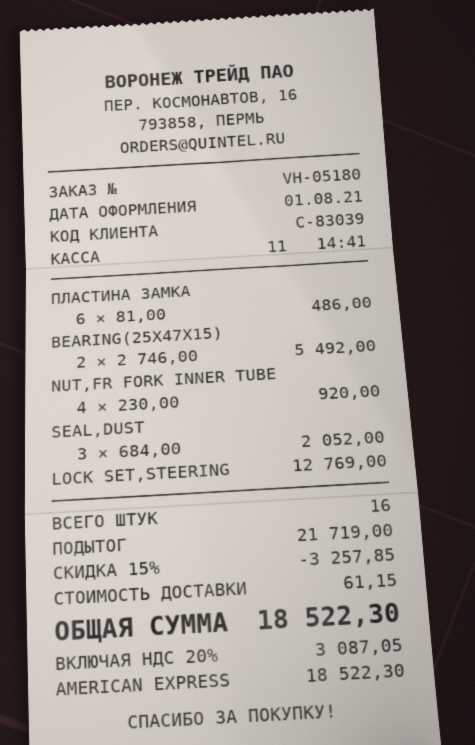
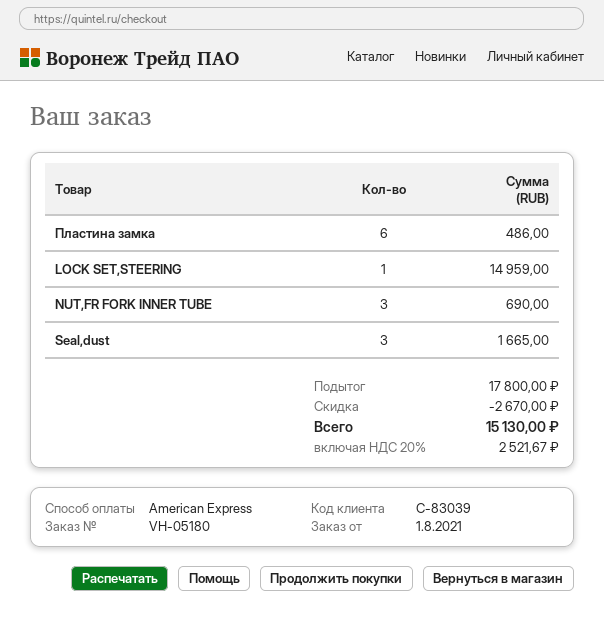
BEARING(25X47X15): 2 for 5492.00 -> none
NUT,FR FORK INNER TUBE: 4 for 920.00 -> 3 for 690.00
SEAL,DUST: 3 for 2052.00 -> 3 for 1665.00
LOCK SET,STEERING: 1 for 12769.00 -> 1 for 14959.00
subtotal: 21719.00 -> 17800.00
discount: 3257.85 -> 2670.00
shipping: 61.15 -> none
tax: 20% = 3087.05 -> 20% = 2521.67
total: 18522.30 -> 15130.00

